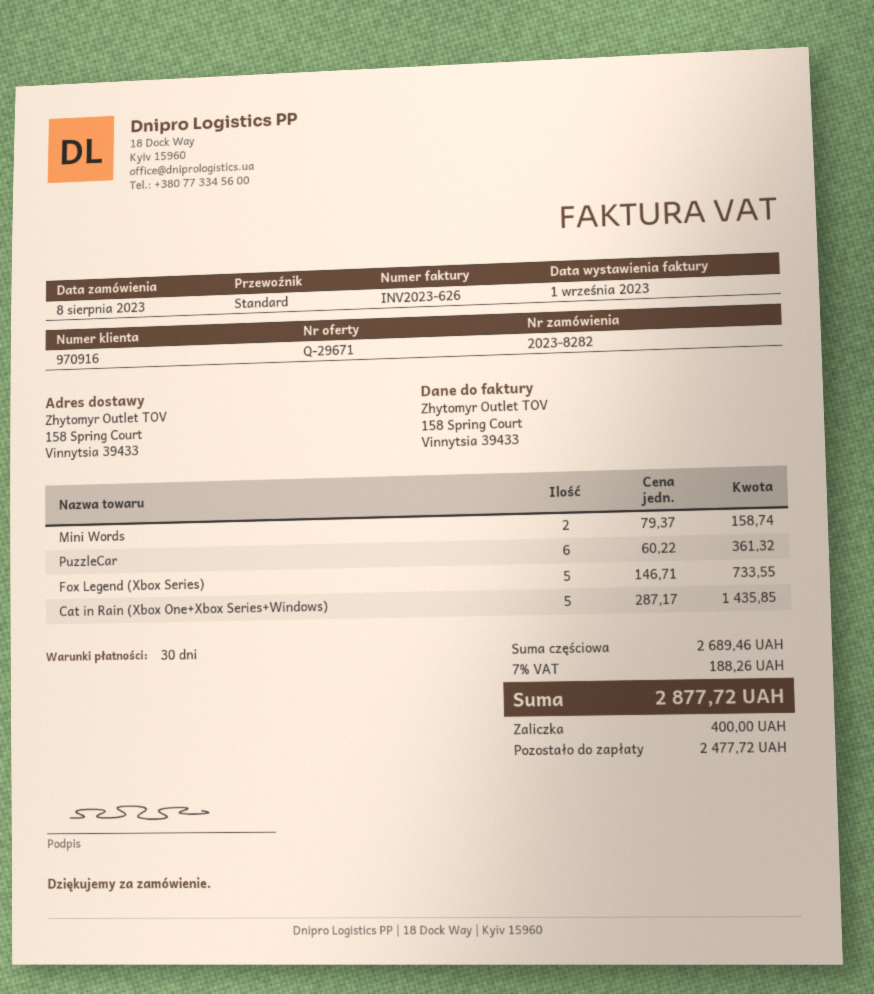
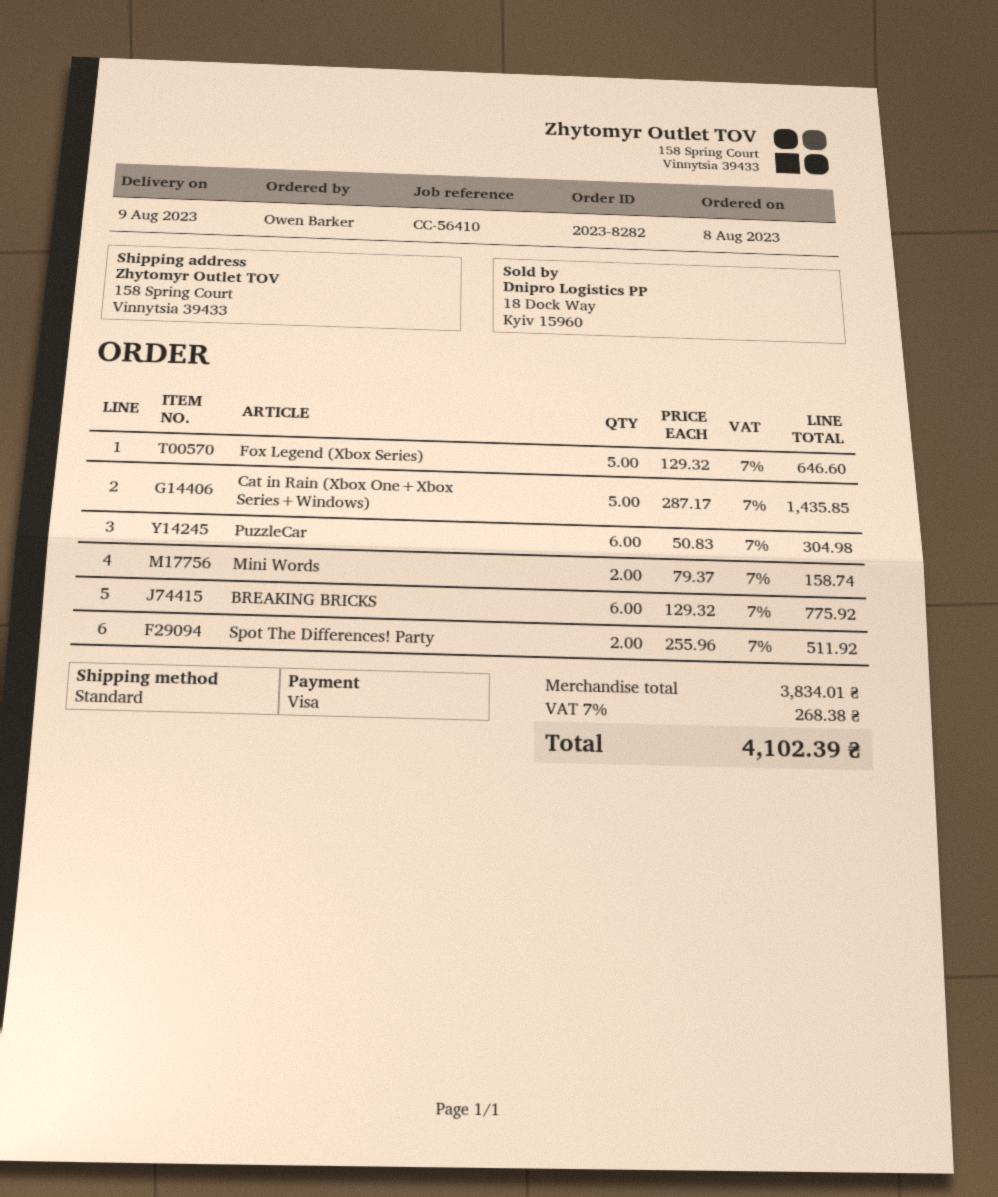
PuzzleCar: 6 x 60.22 = 361.32 -> 6 x 50.83 = 304.98
Fox Legend (Xbox Series): 5 x 146.71 = 733.55 -> 5 x 129.32 = 646.60
BREAKING BRICKS: none -> 6 x 129.32 = 775.92
Spot The Differences! Party: none -> 2 x 255.96 = 511.92
subtotal: 2689.46 -> 3834.01
tax: 7% = 188.26 -> 7% = 268.38
total: 2877.72 -> 4102.39

